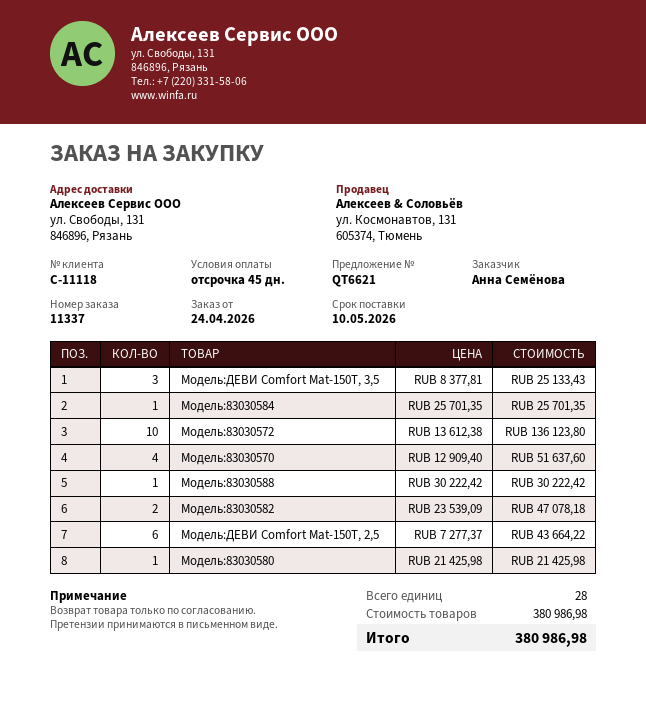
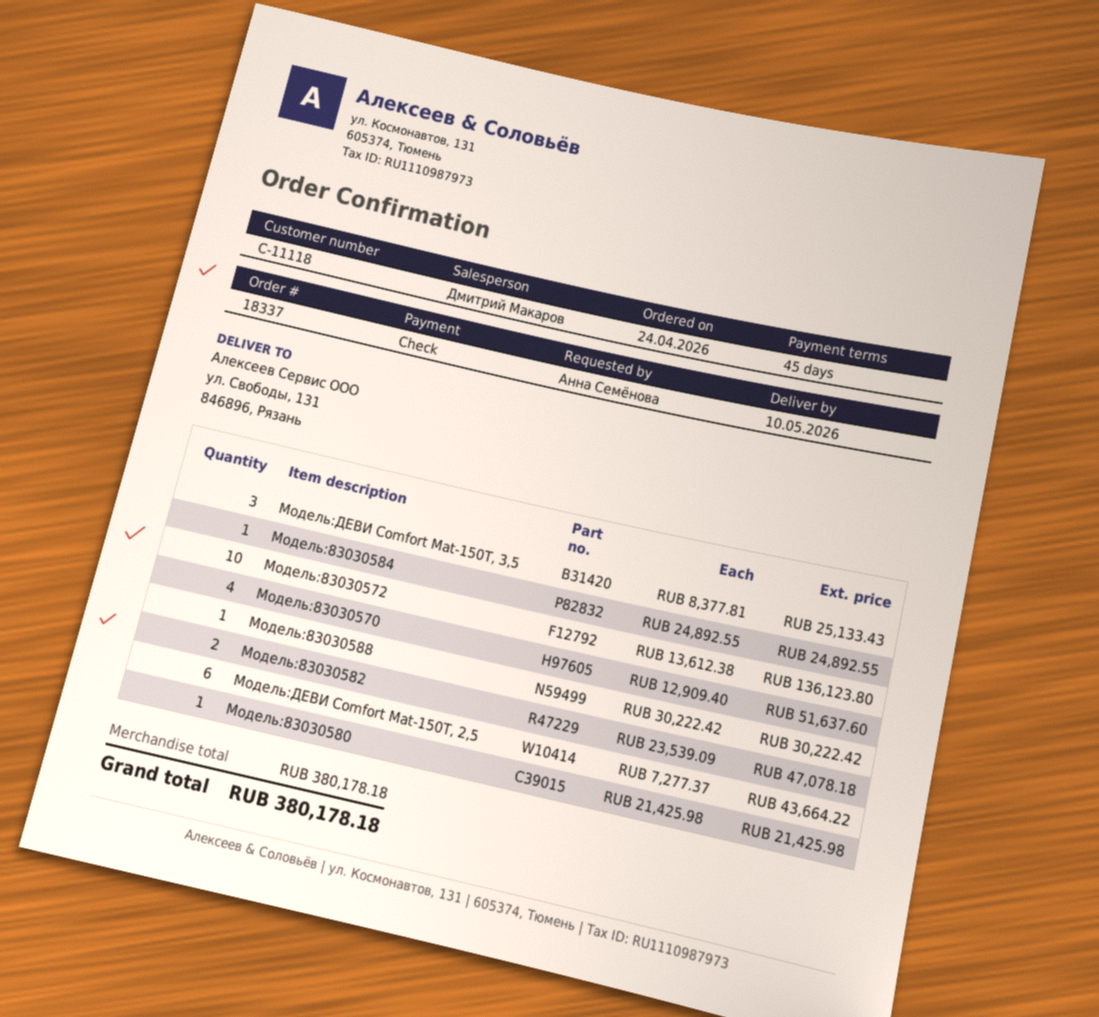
order number: 11337 -> 18337
Модель:83030584: 1 x 25701.35 = 25701.35 -> 1 x 24892.55 = 24892.55
subtotal: 380986.98 -> 380178.18
total: 380986.98 -> 380178.18

